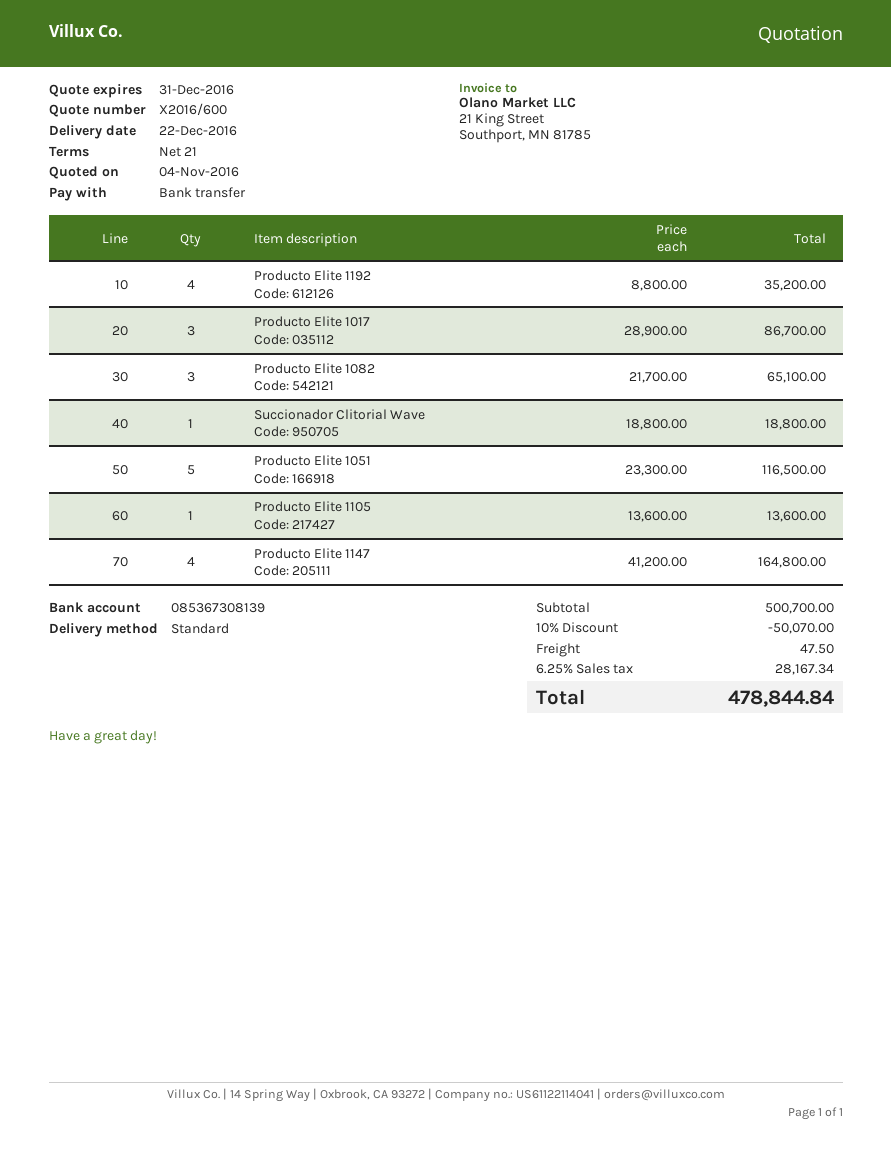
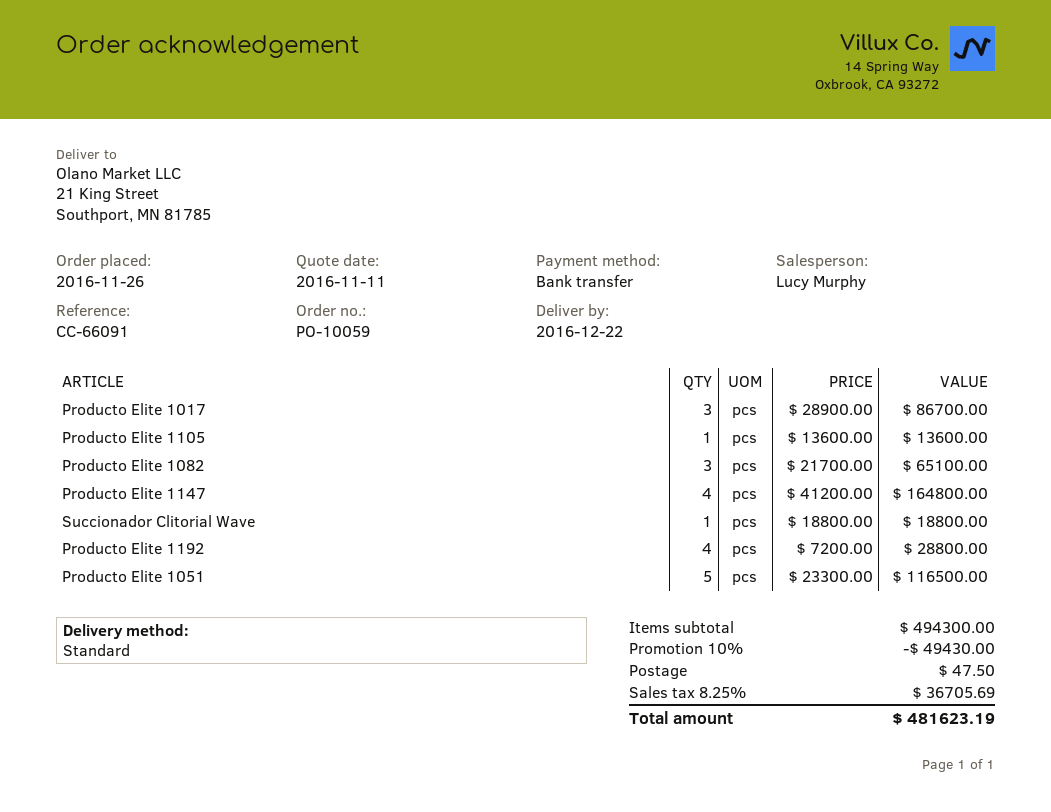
quote date: 2016-11-04 -> 2016-11-11
Producto Elite 1192: 4 x 8800.00 = 35200.00 -> 4 x 7200.00 = 28800.00
subtotal: 500700.00 -> 494300.00
discount: 10% = 50070.00 -> 10% = 49430.00
tax: 6.25% = 28167.34 -> 8.25% = 36705.69
total: 478844.84 -> 481623.19

